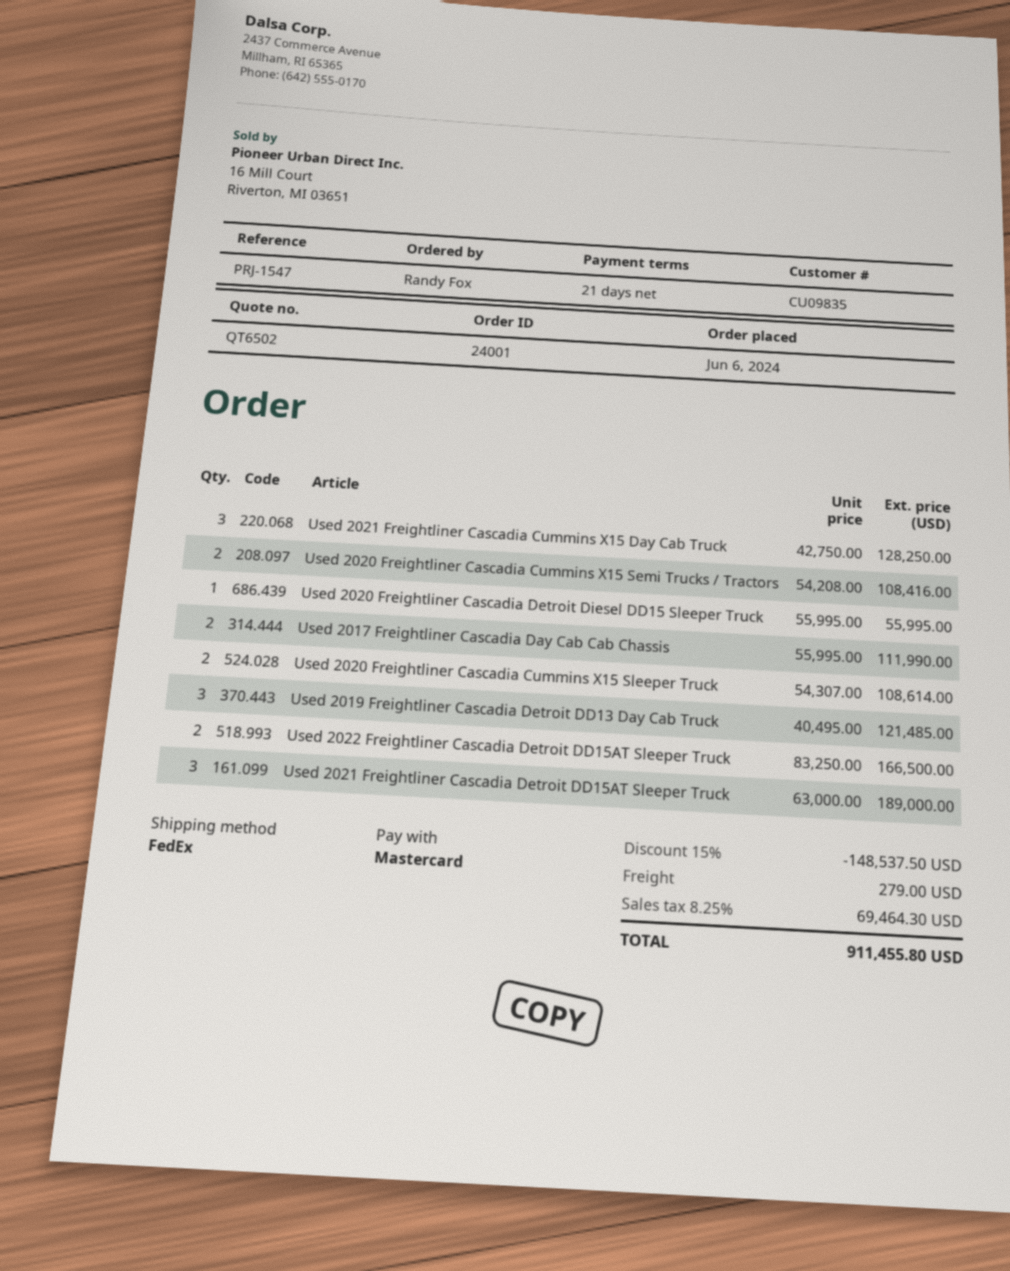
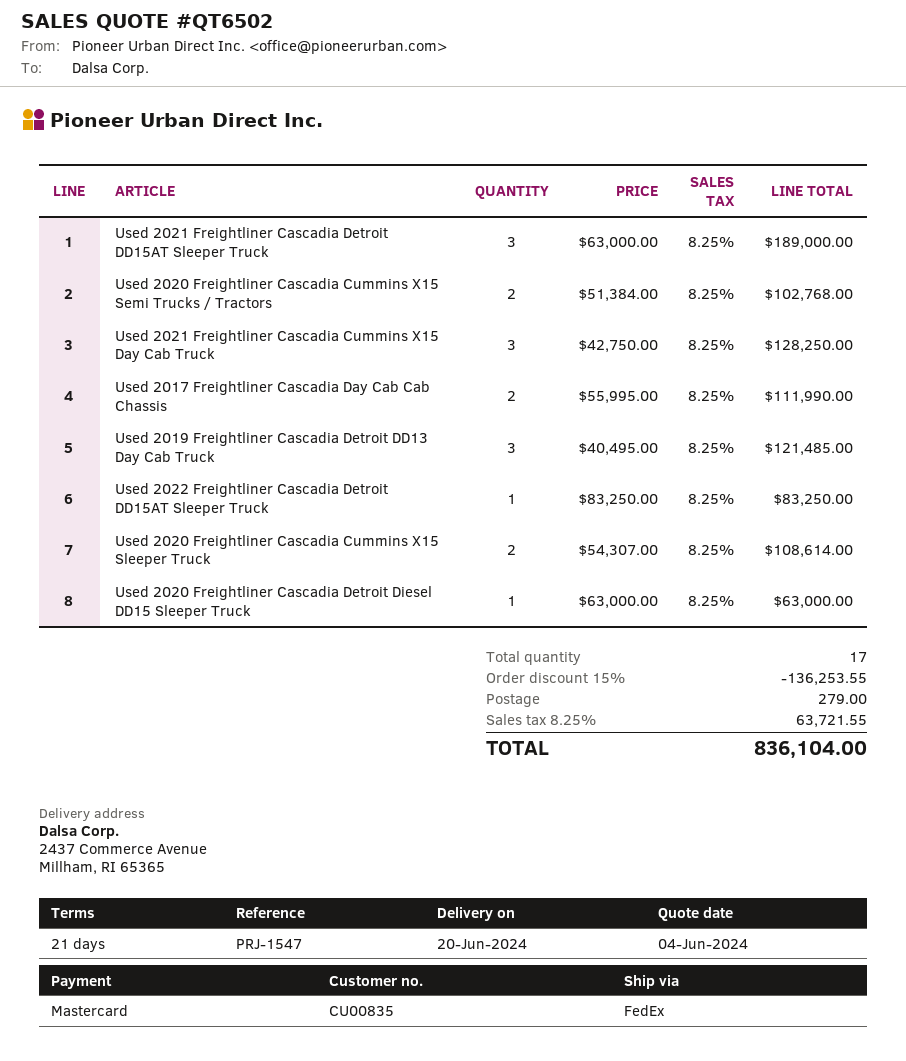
customer number: CU09835 -> CU00835
Used 2020 Freightliner Cascadia Cummins X15 Semi Trucks / Tractors: 2 x 54208.00 = 108416.00 -> 2 x 51384.00 = 102768.00
Used 2020 Freightliner Cascadia Detroit Diesel DD15 Sleeper Truck: 1 x 55995.00 = 55995.00 -> 1 x 63000.00 = 63000.00
Used 2022 Freightliner Cascadia Detroit DD15AT Sleeper Truck: 2 x 83250.00 = 166500.00 -> 1 x 83250.00 = 83250.00
discount: 15% = 148537.50 -> 15% = 136253.55
tax: 8.25% = 69464.30 -> 8.25% = 63721.55
total: 911455.80 -> 836104.00

